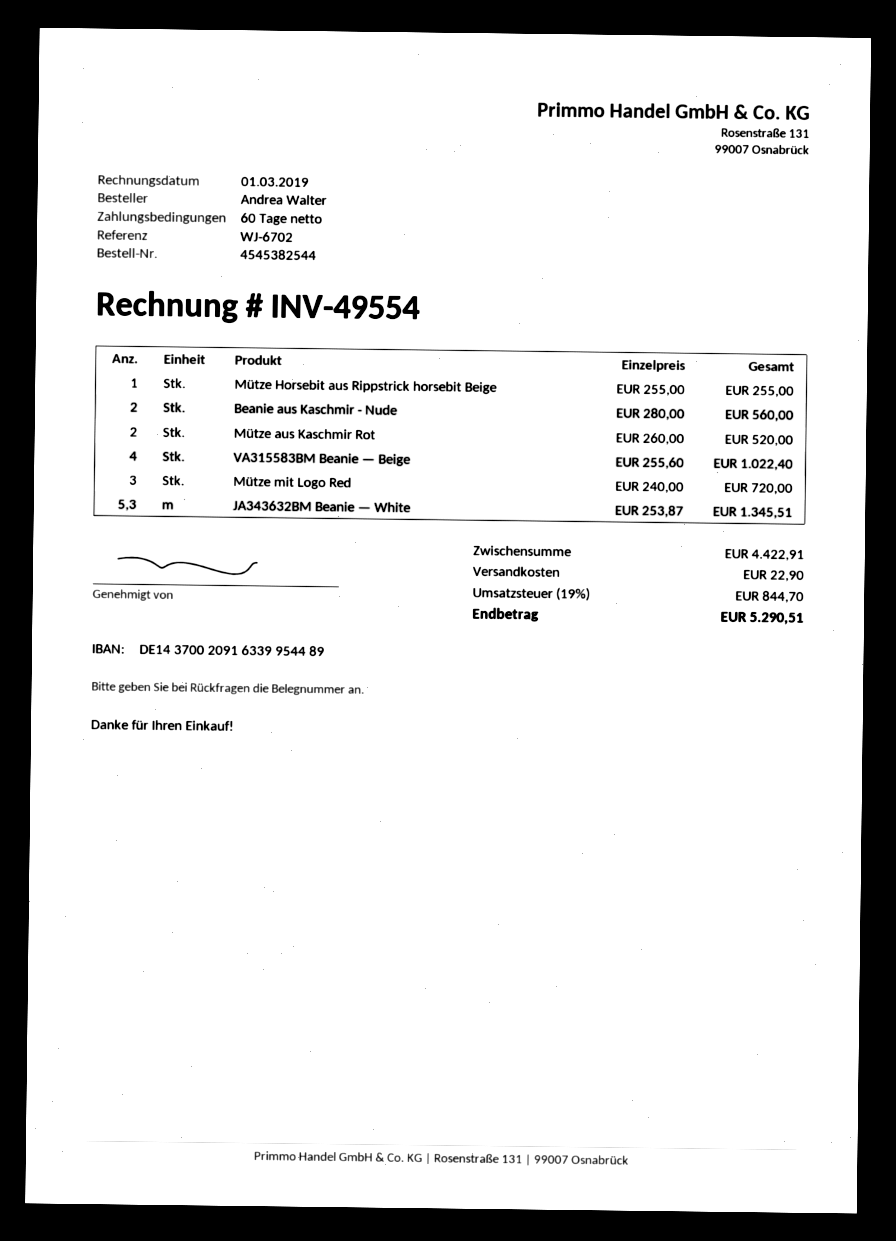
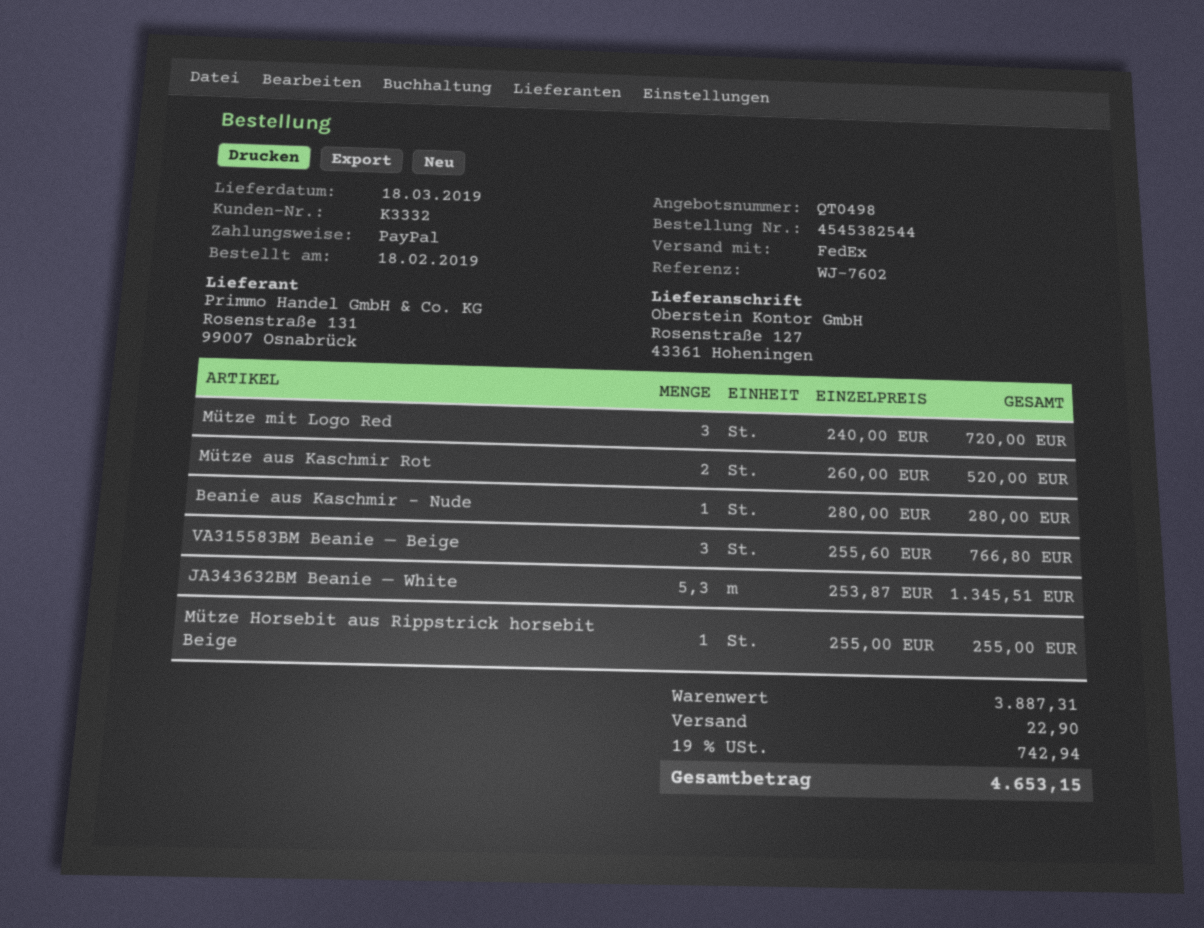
reference: WJ-6702 -> WJ-7602
Beanie aus Kaschmir - Nude: 2 x 280.00 = 560.00 -> 1 x 280.00 = 280.00
VA315583BM Beanie — Beige: 4 x 255.60 = 1022.40 -> 3 x 255.60 = 766.80
subtotal: 4422.91 -> 3887.31
tax: 19% = 844.70 -> 19% = 742.94
total: 5290.51 -> 4653.15

